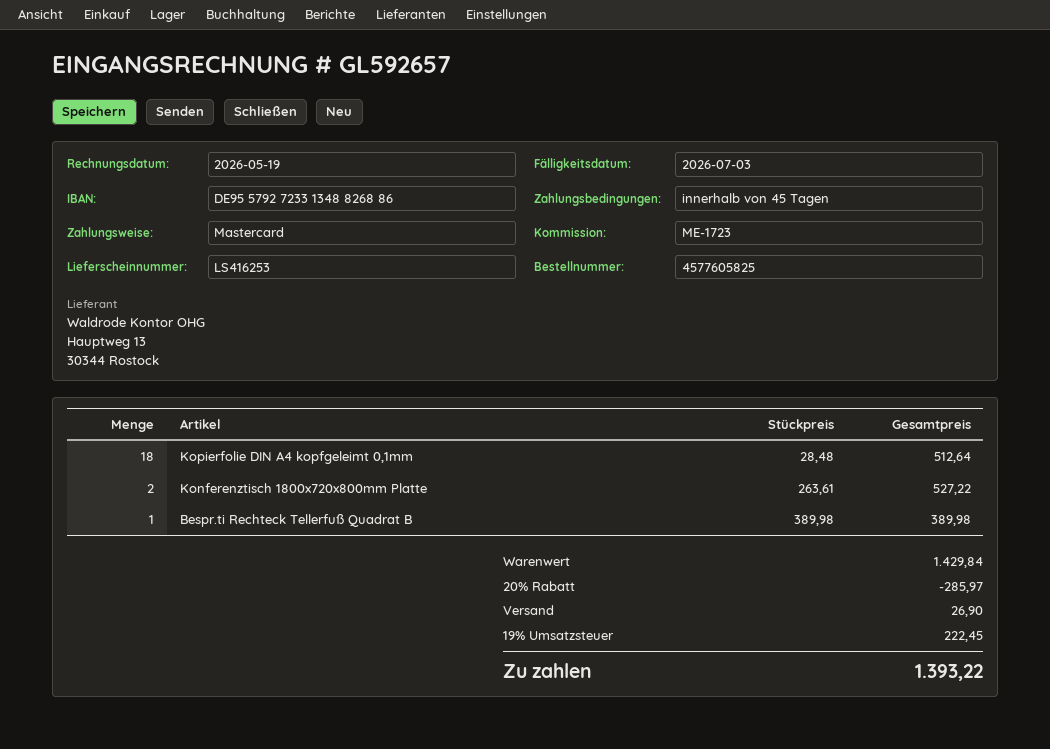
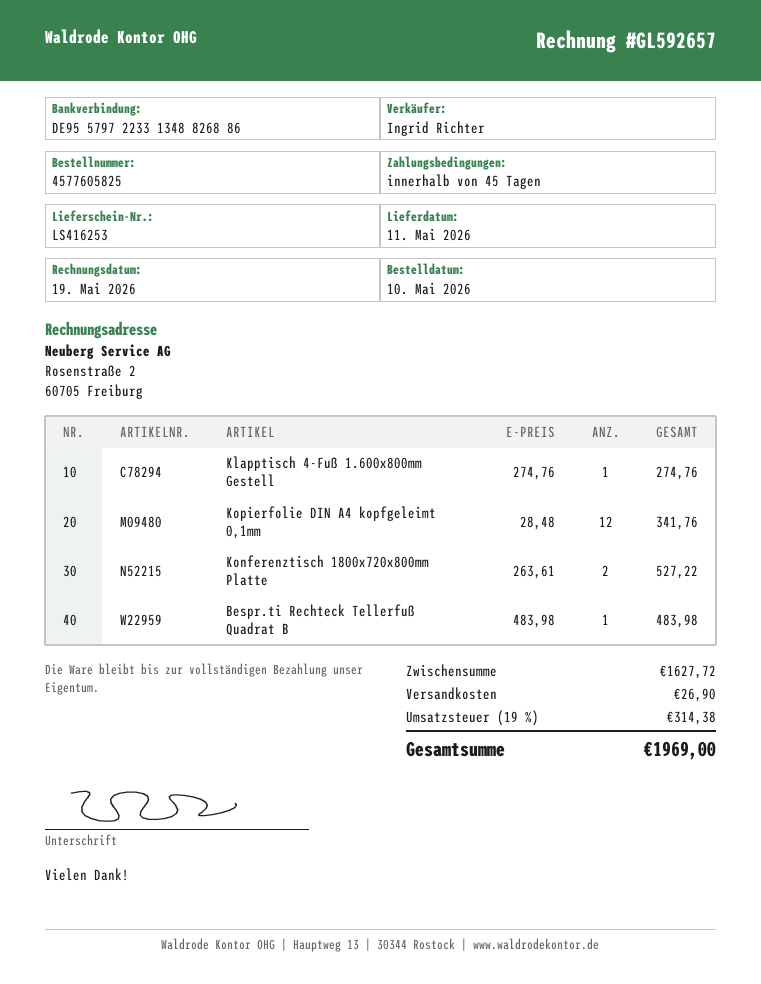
bank account: DE95579272331348826886 -> DE95579722331348826886
Kopierfolie DIN A4 kopfgeleimt 0,1mm: 18 x 28.48 = 512.64 -> 12 x 28.48 = 341.76
Bespr.ti Rechteck Tellerfuß Quadrat B: 1 x 389.98 = 389.98 -> 1 x 483.98 = 483.98
Klapptisch 4-Fuß 1.600x800mm Gestell: none -> 1 x 274.76 = 274.76
subtotal: 1429.84 -> 1627.72
discount: 20% = 285.97 -> none
tax: 19% = 222.45 -> 19% = 314.38
total: 1393.22 -> 1969.00

